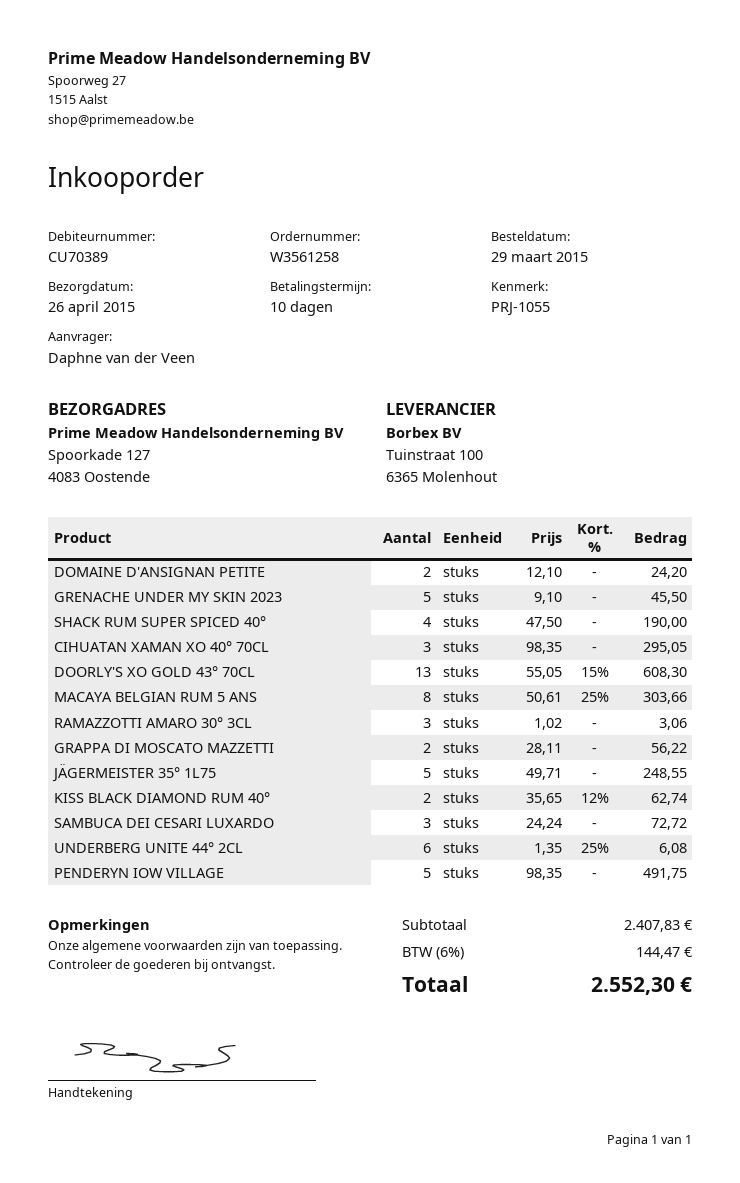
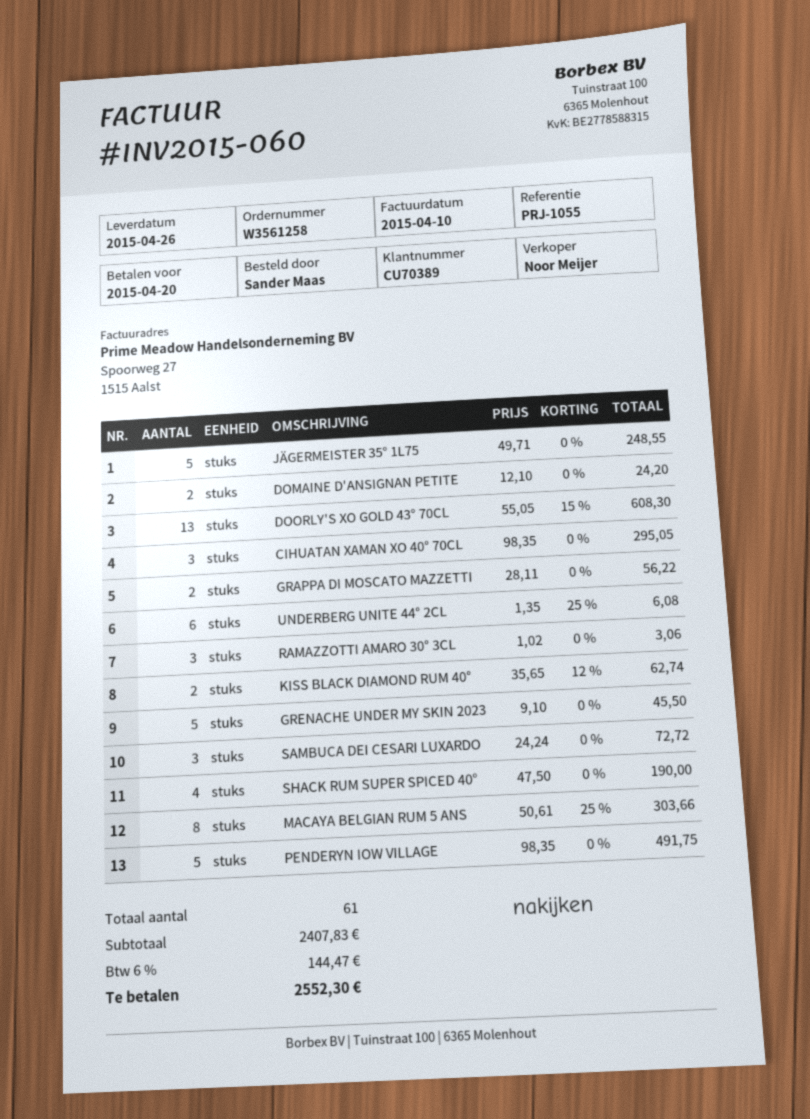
ordered by: Daphne van der Veen -> Sander Maas

